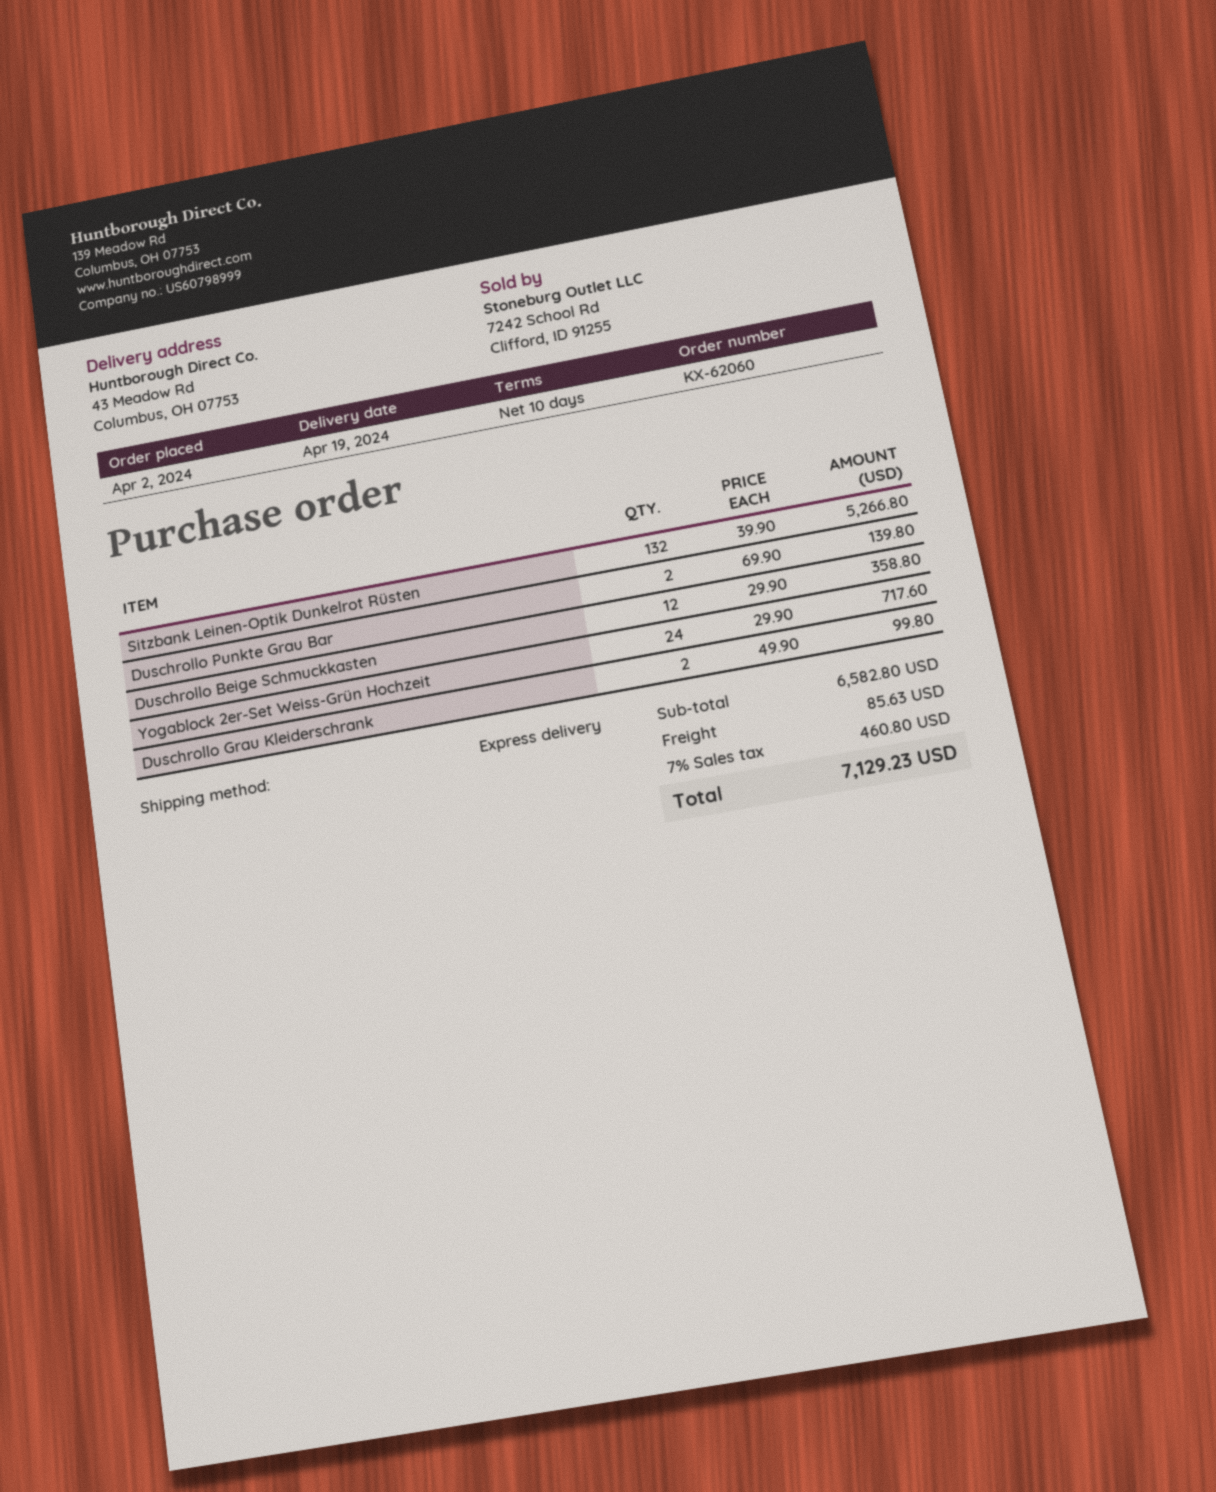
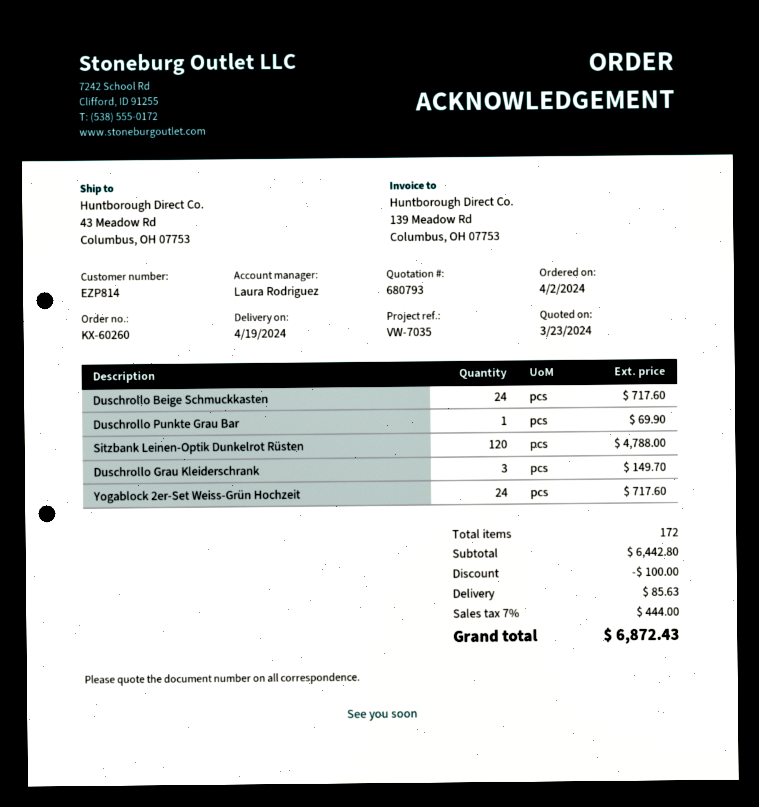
order number: KX-62060 -> KX-60260
Sitzbank Leinen-Optik Dunkelrot Rüsten: 132 for 5266.80 -> 120 for 4788.00
Duschrollo Punkte Grau Bar: 2 for 139.80 -> 1 for 69.90
Duschrollo Beige Schmuckkasten: 12 for 358.80 -> 24 for 717.60
Duschrollo Grau Kleiderschrank: 2 for 99.80 -> 3 for 149.70
subtotal: 6582.80 -> 6442.80
discount: none -> 100.00
tax: 7% = 460.80 -> 7% = 444.00
total: 7129.23 -> 6872.43

